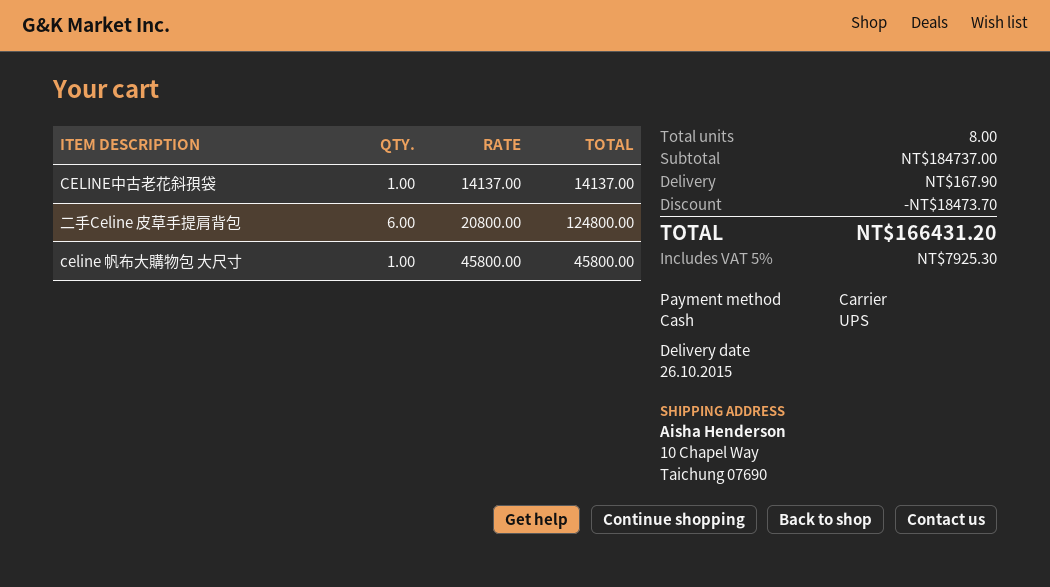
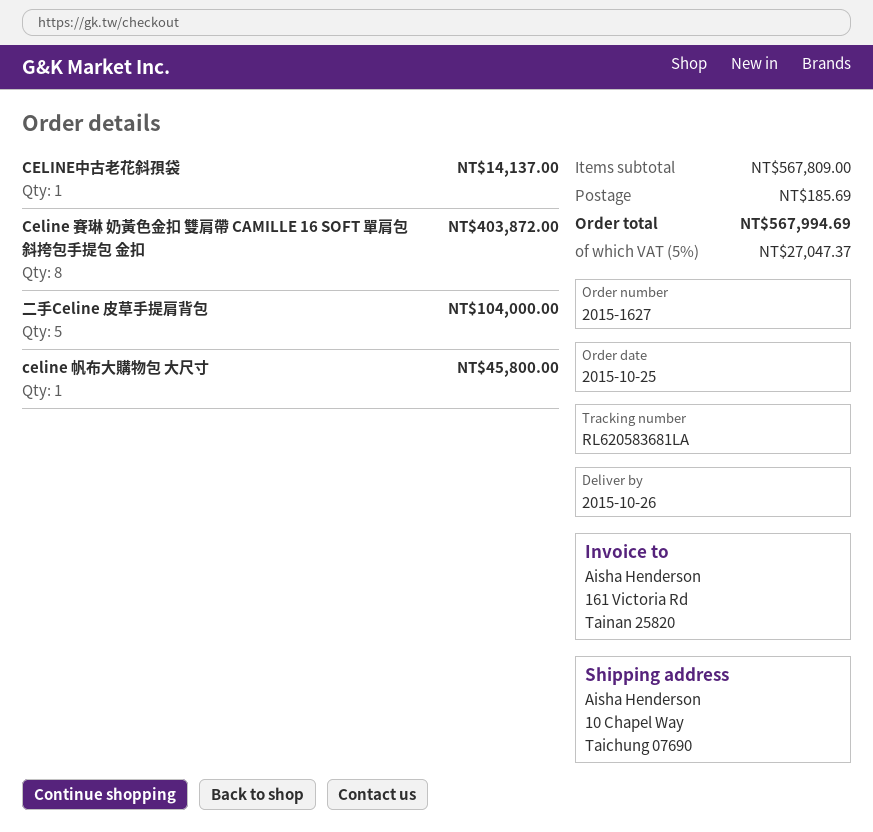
二手Celine 皮草手提肩背包: 6 for 124800.00 -> 5 for 104000.00
Celine 賽琳 奶黃色金扣 雙肩帶 CAMILLE 16 SOFT 單肩包斜挎包手提包 金扣: none -> 8 for 403872.00
subtotal: 184737.00 -> 567809.00
discount: 18473.70 -> none
shipping: 167.90 -> 185.69
tax: 5% = 7925.30 -> 5% = 27047.37
total: 166431.20 -> 567994.69

